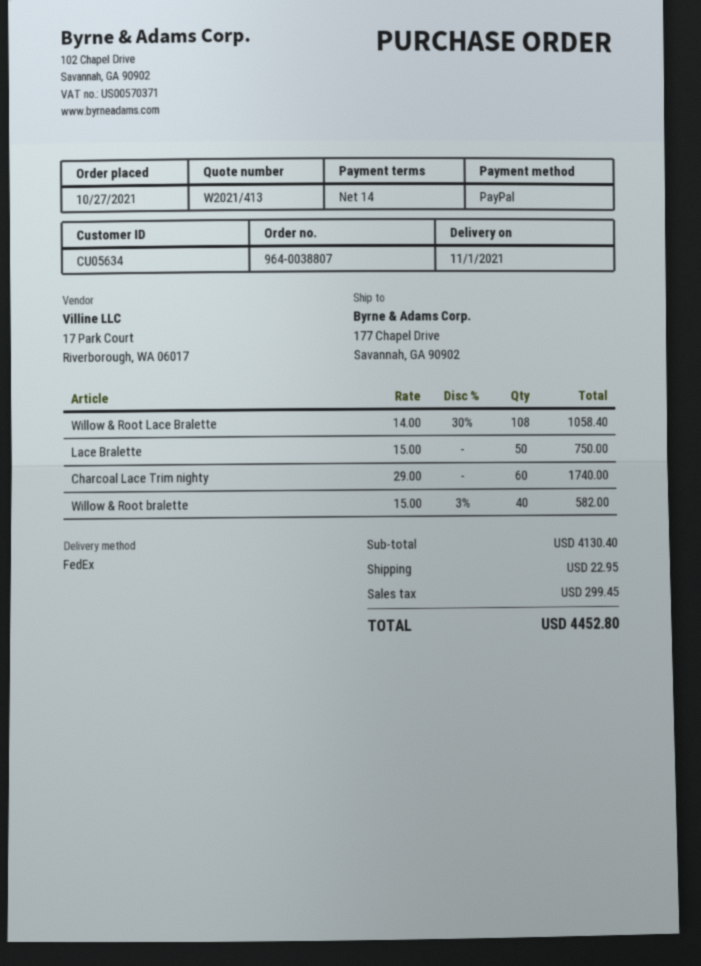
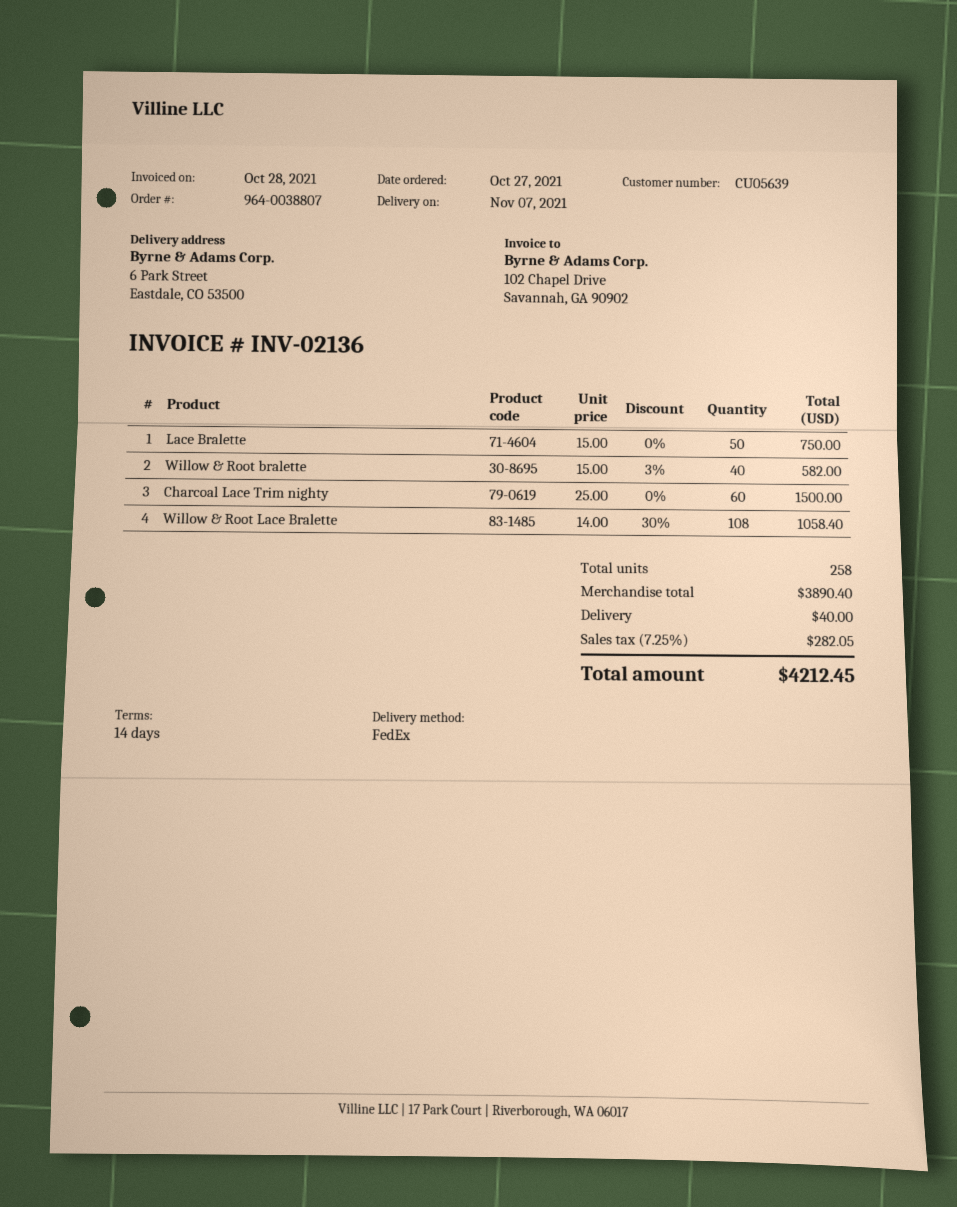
delivery date: 2021-11-01 -> 2021-11-07
customer number: CU05634 -> CU05639
ship to: 177 Chapel Drive, Savannah, GA 90902 -> 6 Park Street, Eastdale, CO 53500
Charcoal Lace Trim nighty: 60 x 29.00 = 1740.00 -> 60 x 25.00 = 1500.00
subtotal: 4130.40 -> 3890.40
shipping: 22.95 -> 40.00
tax: 299.45 -> 282.05
total: 4452.80 -> 4212.45

